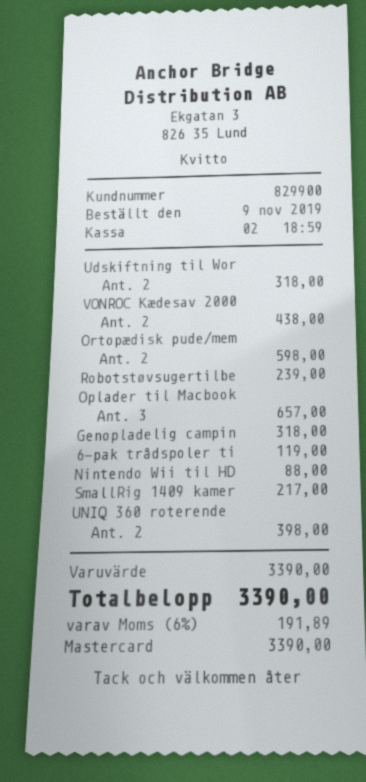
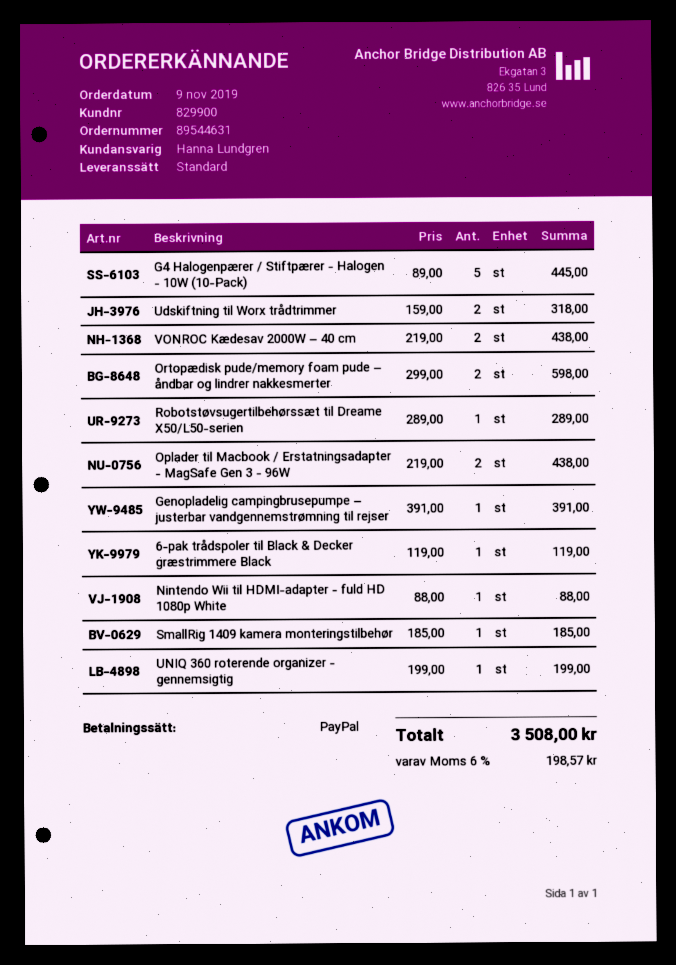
payment method: Mastercard -> PayPal
Robotstøvsugertilbe: 1 for 239.00 -> 1 for 289.00
Oplader til Macbook: 3 for 657.00 -> 2 for 438.00
Genopladelig campin: 1 for 318.00 -> 1 for 391.00
SmallRig 1409 kamer: 1 for 217.00 -> 1 for 185.00
UNIQ 360 roterende: 2 for 398.00 -> 1 for 199.00
G4 Halogenpærer / Stiftpærer - Halogen - 10W (10-Pack): none -> 5 for 445.00
tax: 6% = 191.89 -> 6% = 198.57
total: 3390.00 -> 3508.00

